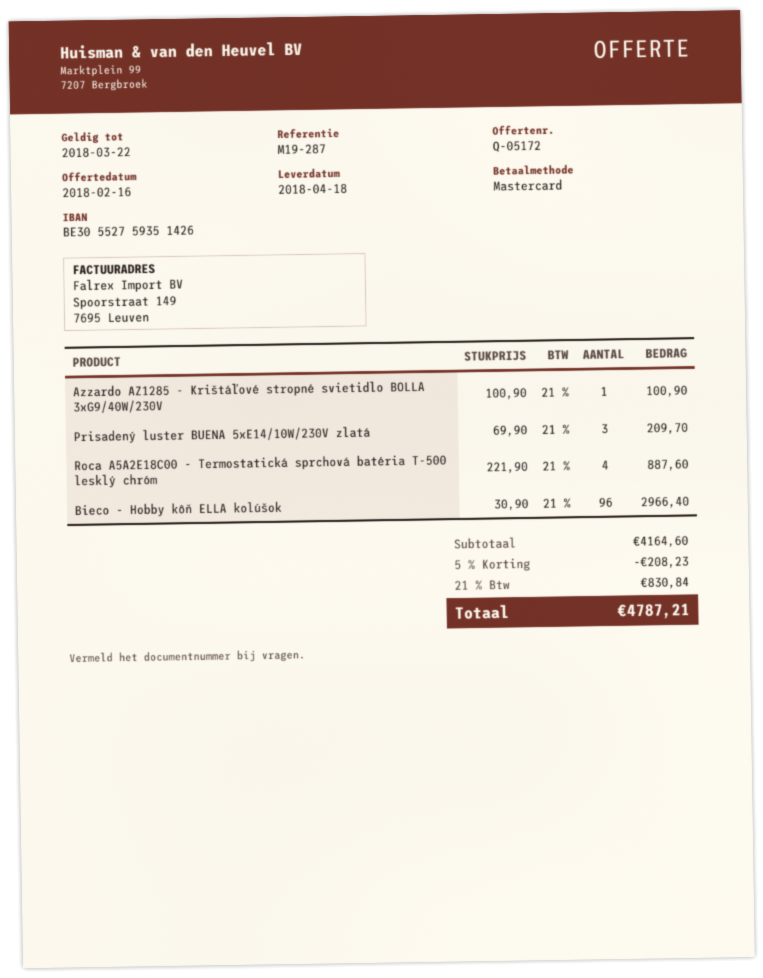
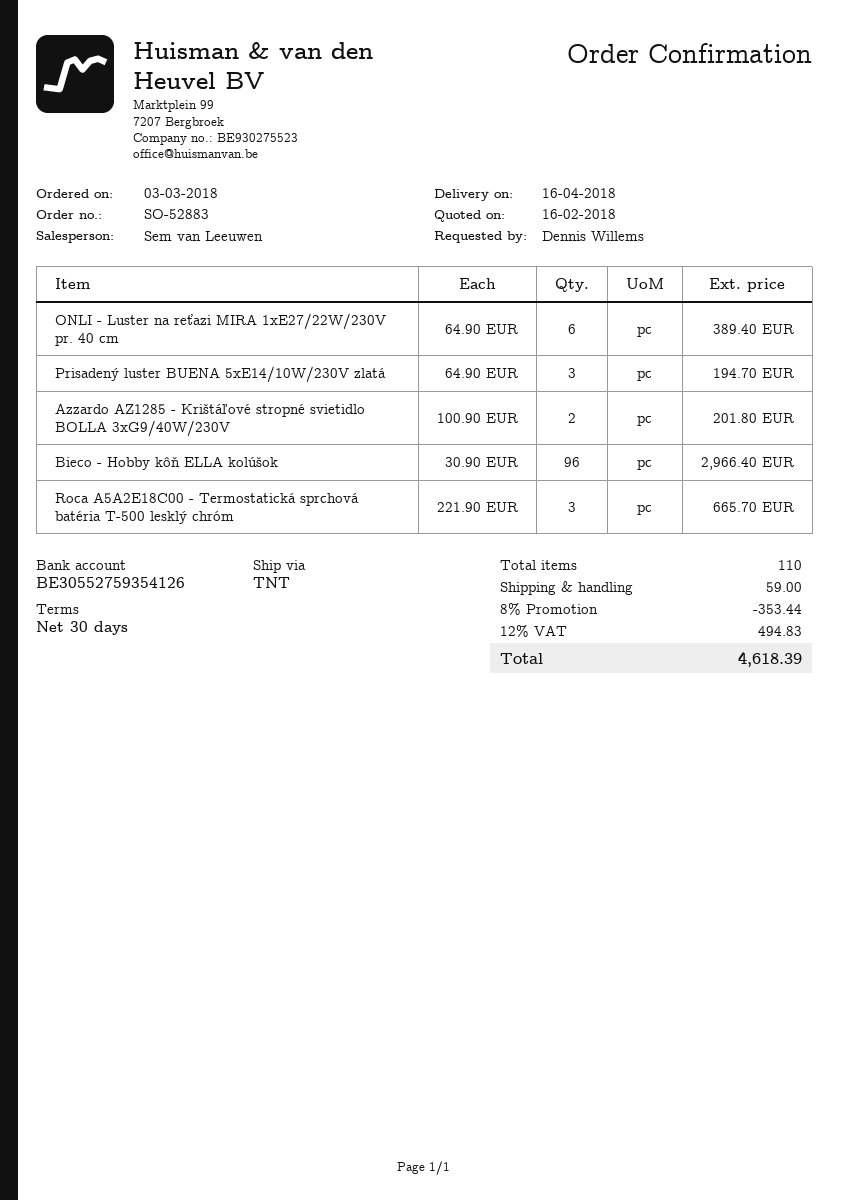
delivery date: 2018-04-18 -> 2018-04-16
bank account: BE30552759351426 -> BE30552759354126
Azzardo AZ1285 - Krištáľové stropné svietidlo BOLLA 3xG9/40W/230V: 1 x 100.90 = 100.90 -> 2 x 100.90 = 201.80
Prisadený luster BUENA 5xE14/10W/230V zlatá: 3 x 69.90 = 209.70 -> 3 x 64.90 = 194.70
Roca A5A2E18C00 - Termostatická sprchová batéria T-500 lesklý chróm: 4 x 221.90 = 887.60 -> 3 x 221.90 = 665.70
ONLI - Luster na reťazi MIRA 1xE27/22W/230V pr. 40 cm: none -> 6 x 64.90 = 389.40
discount: 5% = 208.23 -> 8% = 353.44
shipping: none -> 59.00
tax: 21% = 830.84 -> 12% = 494.83
total: 4787.21 -> 4618.39

